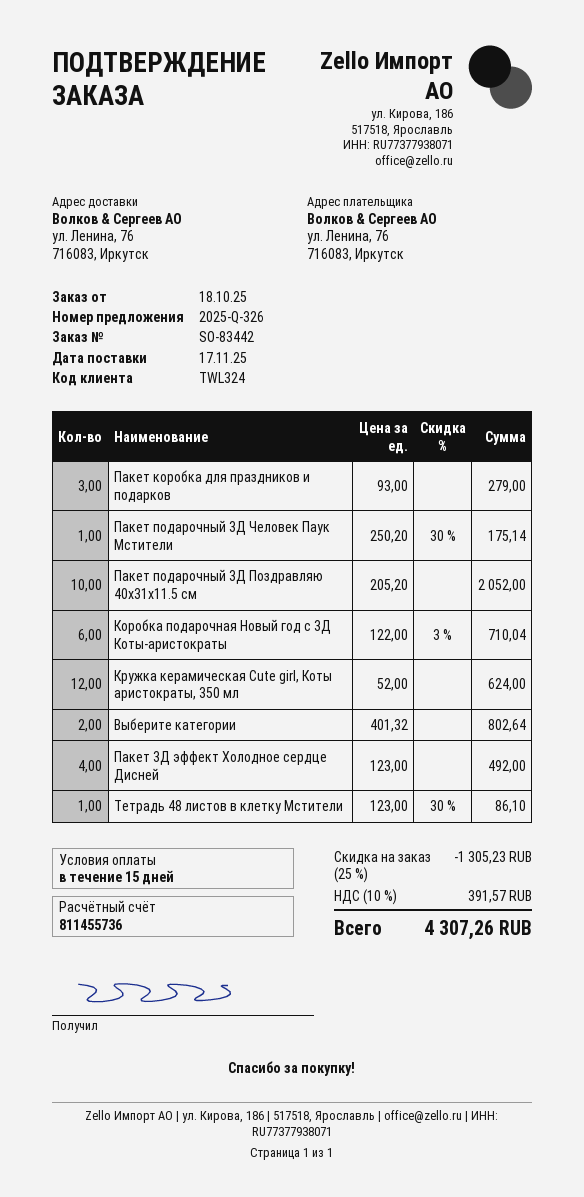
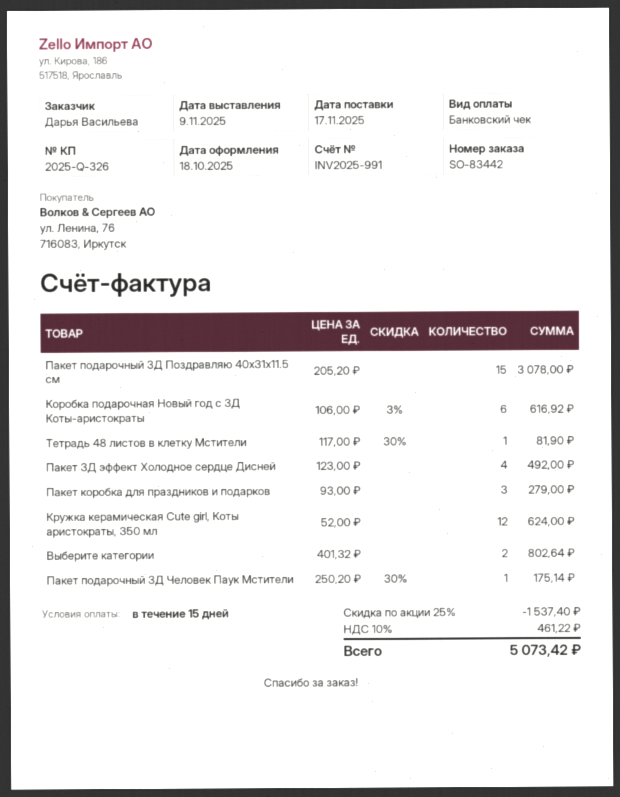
Пакет подарочный 3Д Поздравляю 40х31х11.5 см: 10 x 205.20 = 2052.00 -> 15 x 205.20 = 3078.00
Коробка подарочная Новый год с 3Д Коты-аристократы: 6 x 122.00 - 3% = 710.04 -> 6 x 106.00 - 3% = 616.92
Тетрадь 48 листов в клетку Мстители: 1 x 123.00 - 30% = 86.10 -> 1 x 117.00 - 30% = 81.90
discount: 25% = 1305.23 -> 25% = 1537.40
tax: 10% = 391.57 -> 10% = 461.22
total: 4307.26 -> 5073.42

